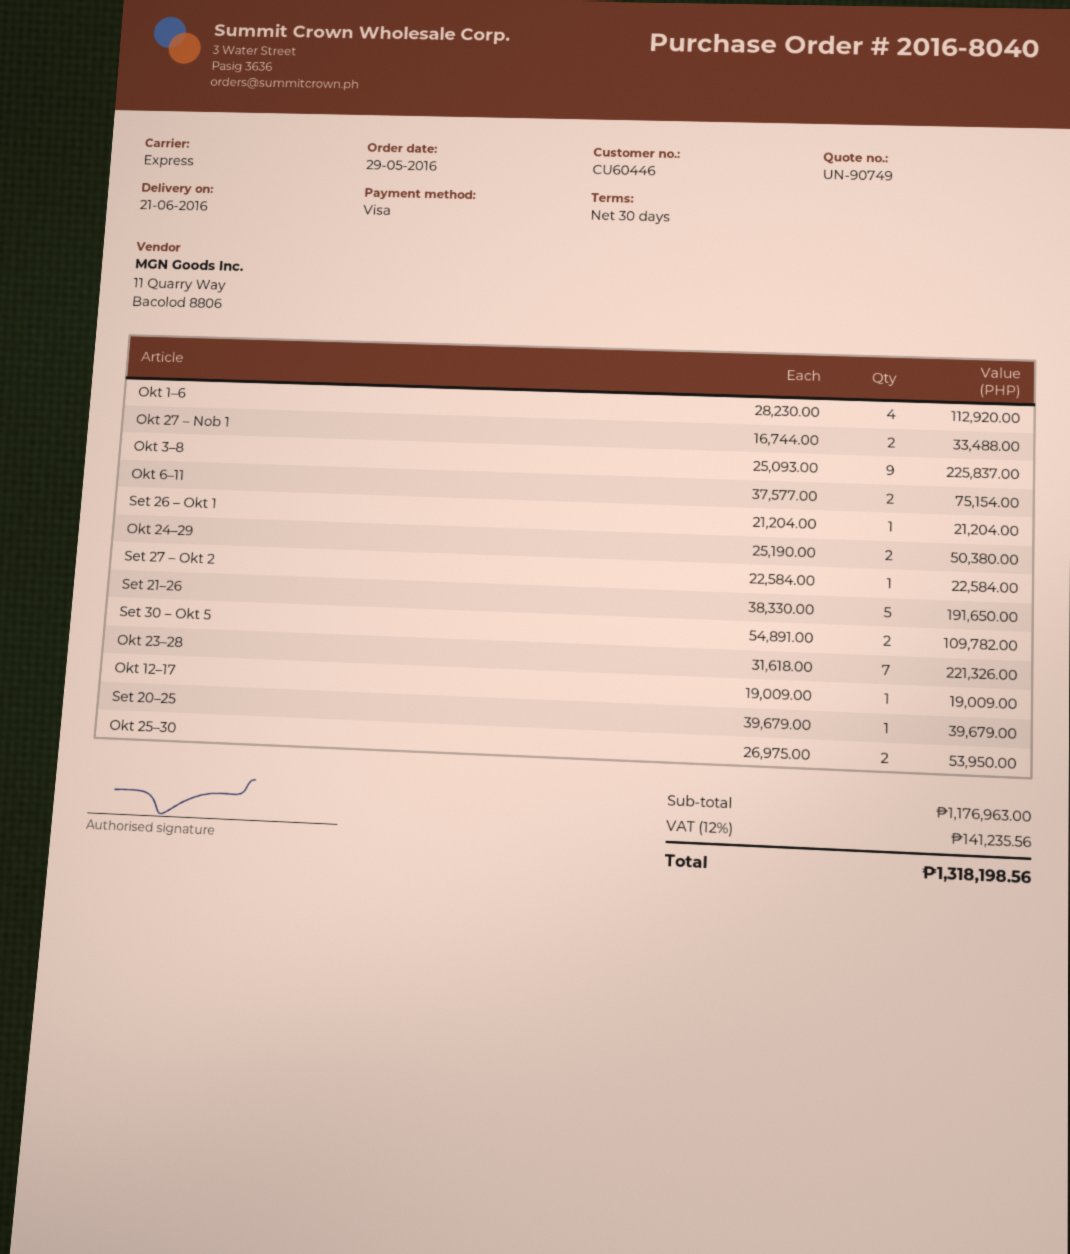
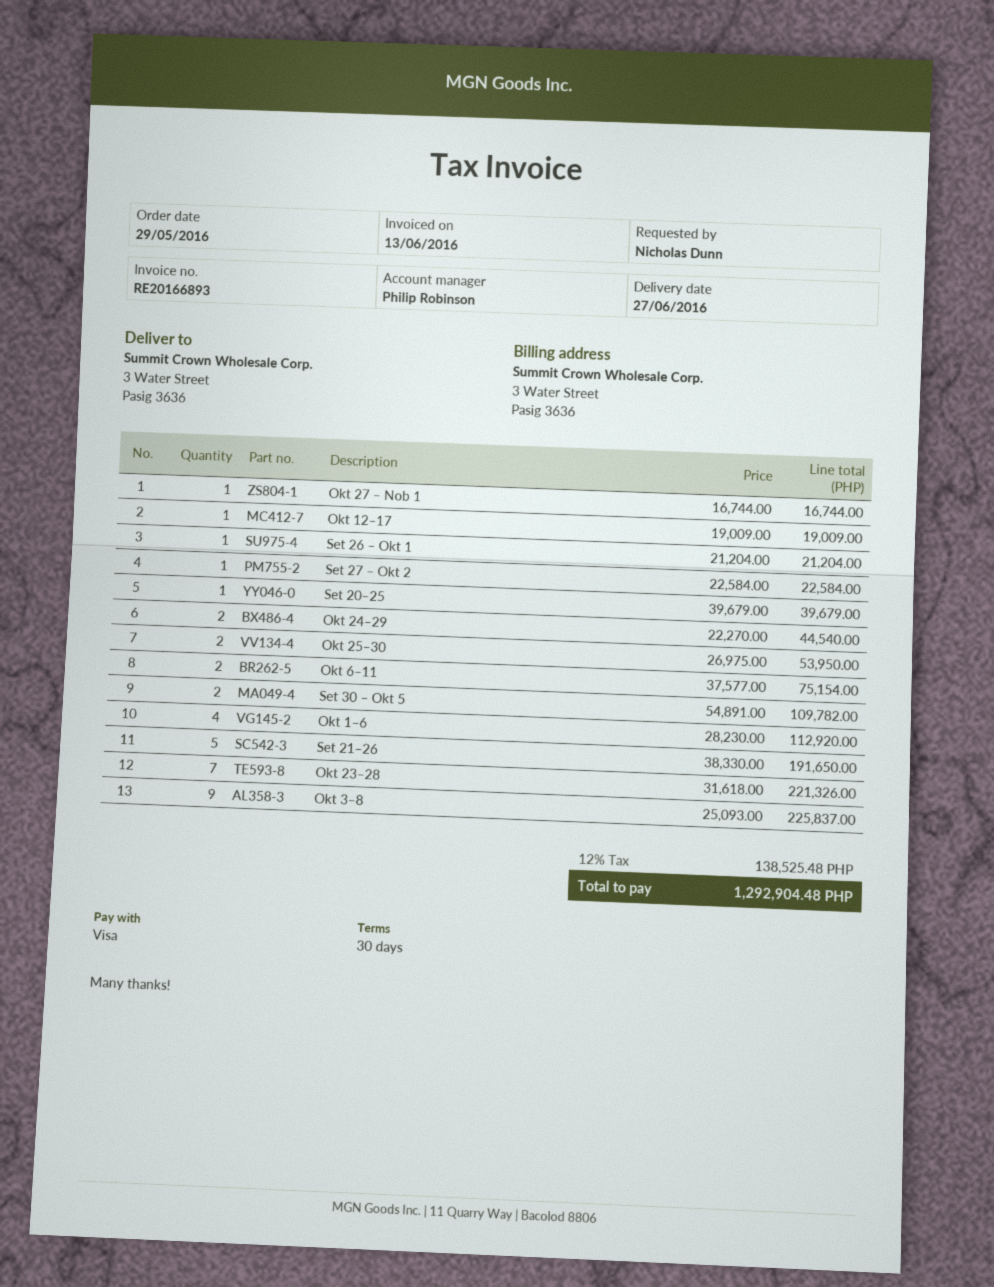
delivery date: 2016-06-21 -> 2016-06-27
Okt 27 – Nob 1: 2 x 16744.00 = 33488.00 -> 1 x 16744.00 = 16744.00
Okt 24–29: 2 x 25190.00 = 50380.00 -> 2 x 22270.00 = 44540.00
tax: 12% = 141235.56 -> 12% = 138525.48
total: 1318198.56 -> 1292904.48

